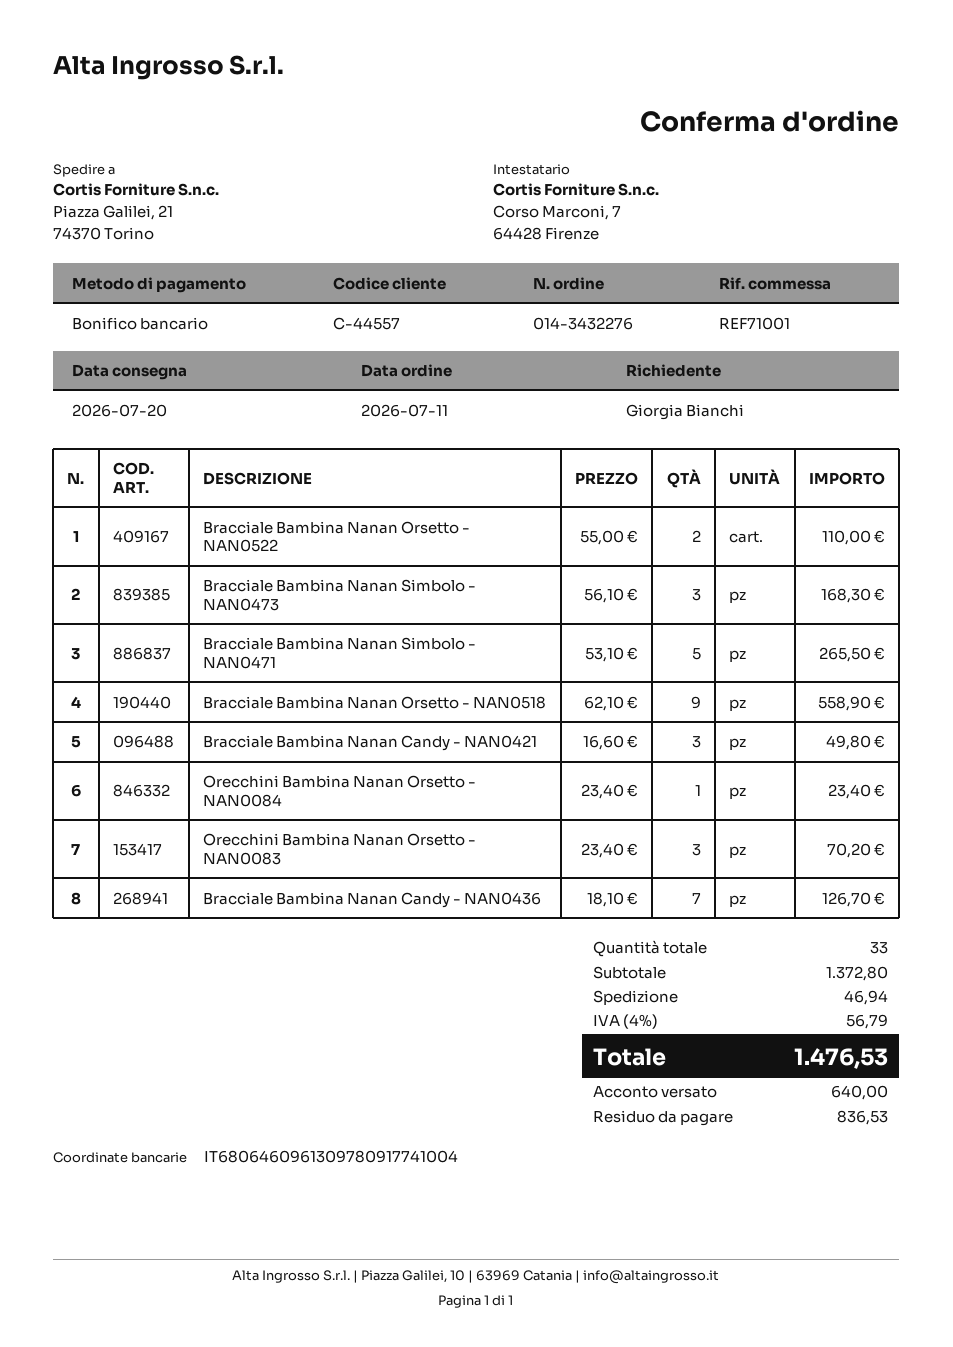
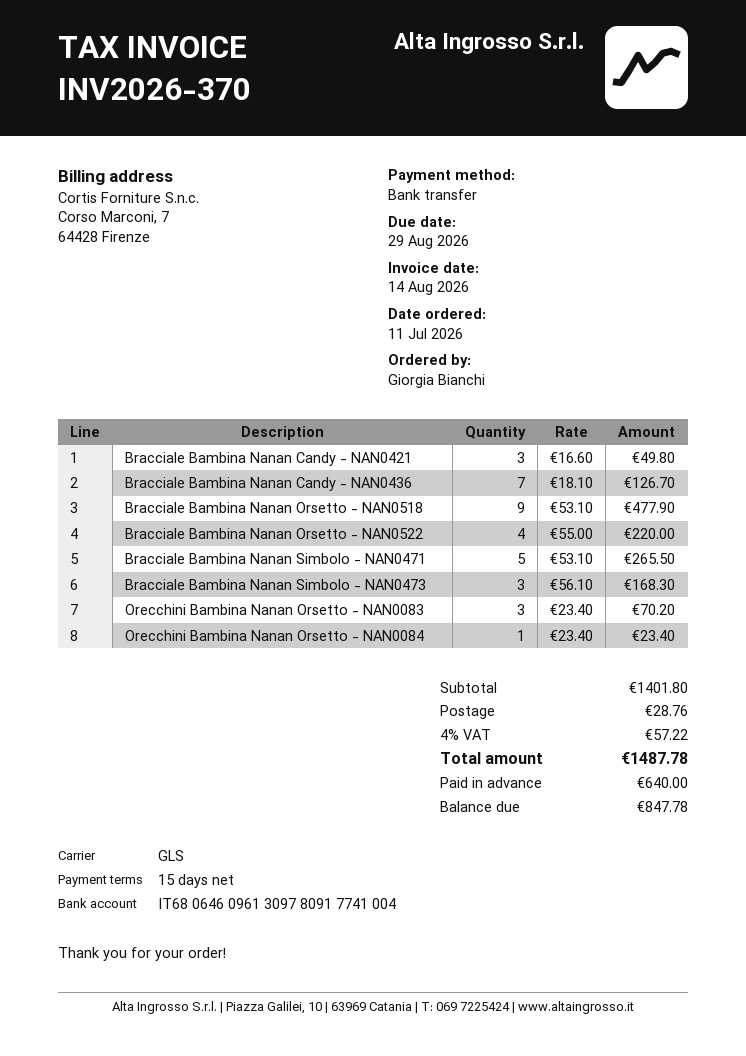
Bracciale Bambina Nanan Orsetto - NAN0522: 2 x 55.00 = 110.00 -> 4 x 55.00 = 220.00
Bracciale Bambina Nanan Orsetto - NAN0518: 9 x 62.10 = 558.90 -> 9 x 53.10 = 477.90
subtotal: 1372.80 -> 1401.80
shipping: 46.94 -> 28.76
tax: 4% = 56.79 -> 4% = 57.22
total: 1476.53 -> 1487.78
balance: 836.53 -> 847.78

